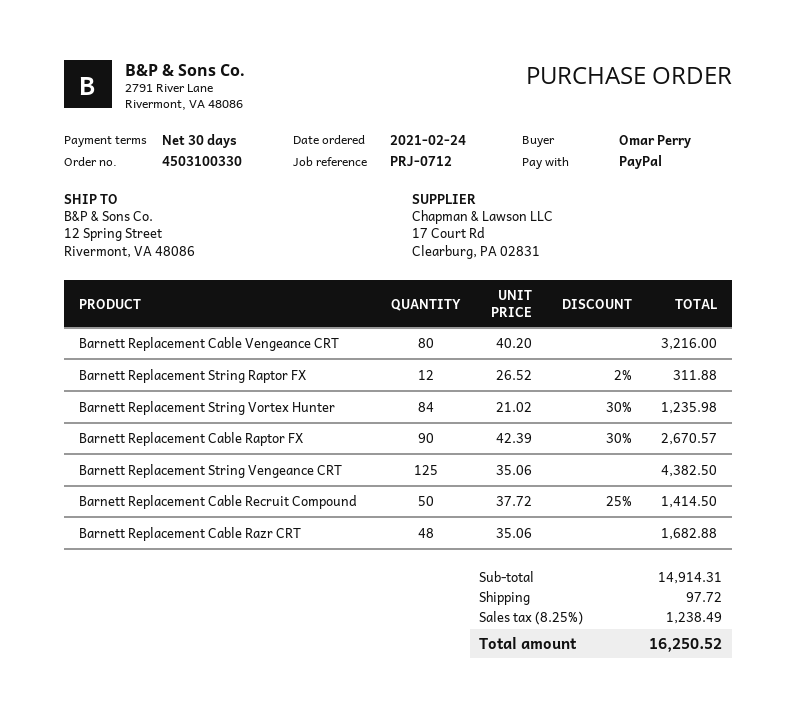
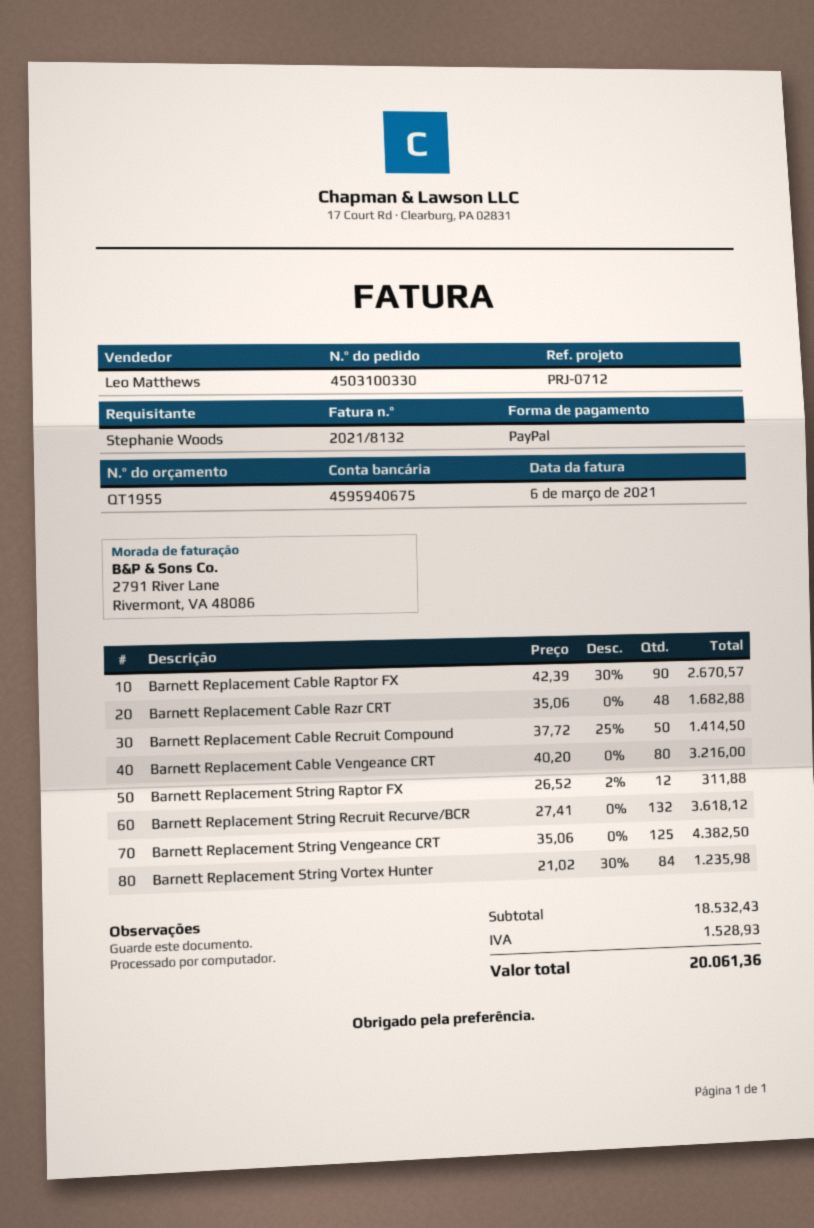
ordered by: Omar Perry -> Stephanie Woods
Barnett Replacement String Recruit Recurve/BCR: none -> 132 x 27.41 = 3618.12
subtotal: 14914.31 -> 18532.43
shipping: 97.72 -> none
tax: 1238.49 -> 1528.93
total: 16250.52 -> 20061.36

